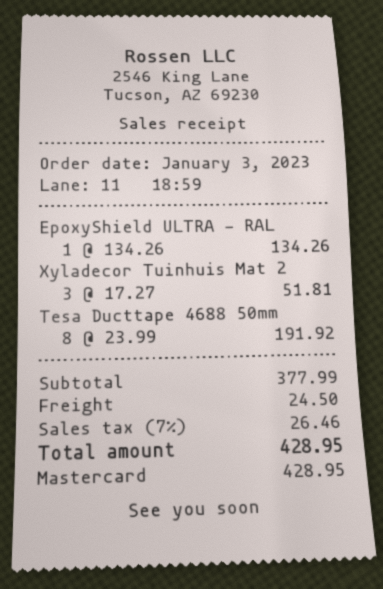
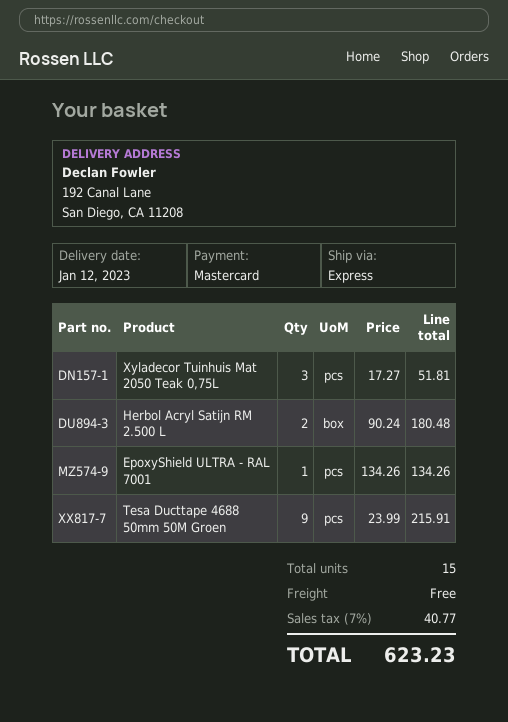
Tesa Ducttape 4688 50mm: 8 x 23.99 = 191.92 -> 9 x 23.99 = 215.91
Herbol Acryl Satijn RM 2.500 L: none -> 2 x 90.24 = 180.48
shipping: 24.50 -> 0.00
tax: 7% = 26.46 -> 7% = 40.77
total: 428.95 -> 623.23

